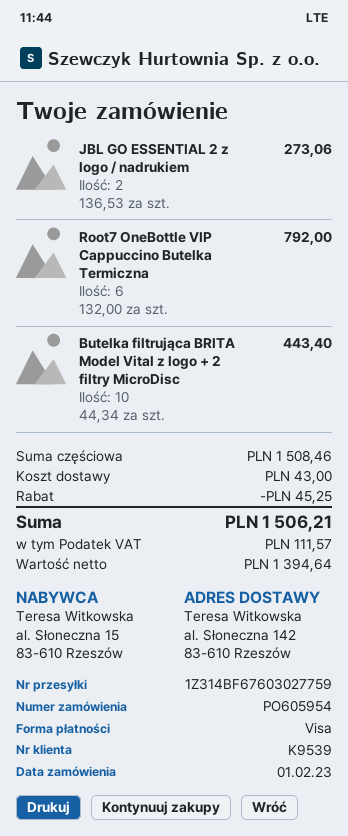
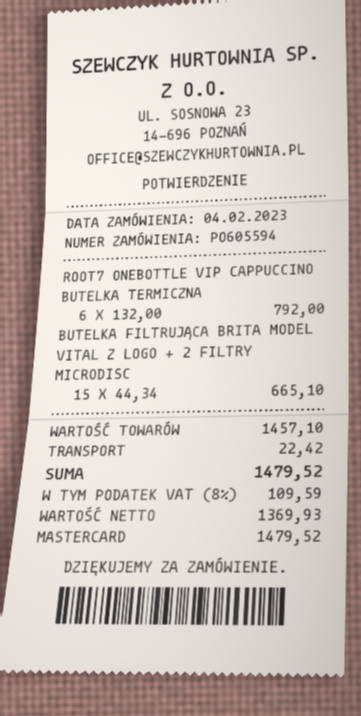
order number: PO605954 -> PO605594
order date: 2023-02-01 -> 2023-02-04
payment method: Visa -> Mastercard
JBL GO ESSENTIAL 2 z logo / nadrukiem: 2 x 136.53 = 273.06 -> none
Butelka filtrująca BRITA Model Vital z logo + 2 filtry MicroDisc: 10 x 44.34 = 443.40 -> 15 x 44.34 = 665.10
subtotal: 1508.46 -> 1457.10
discount: 45.25 -> none
shipping: 43.00 -> 22.42
net: 1394.64 -> 1369.93
tax: 111.57 -> 109.59
total: 1506.21 -> 1479.52

